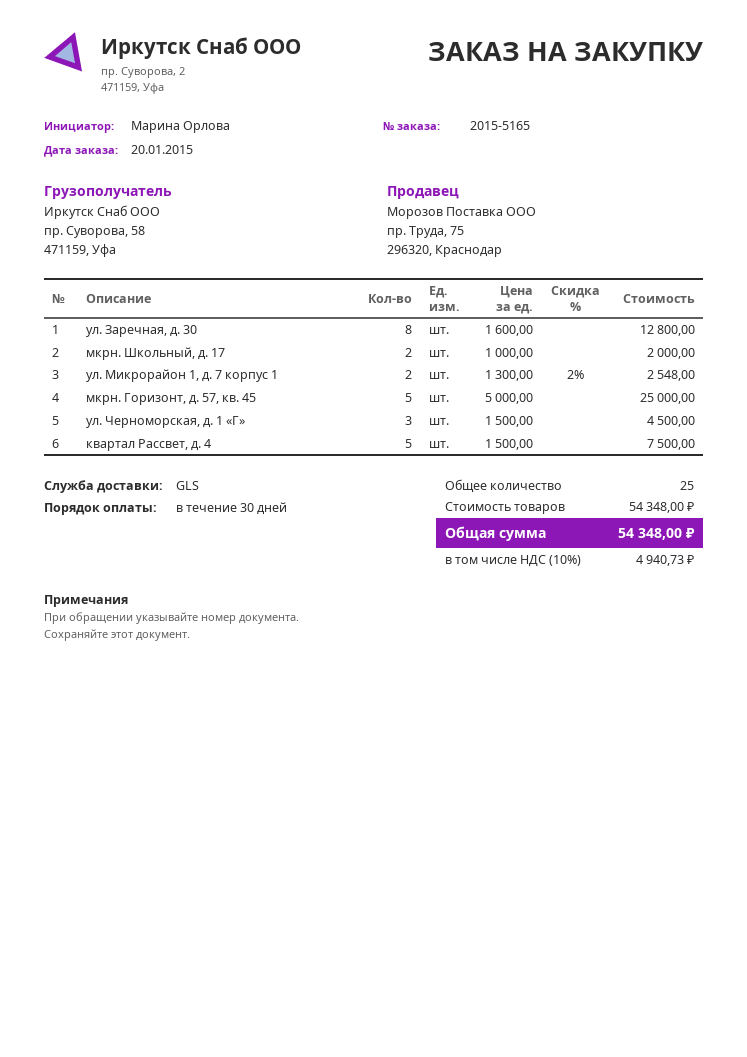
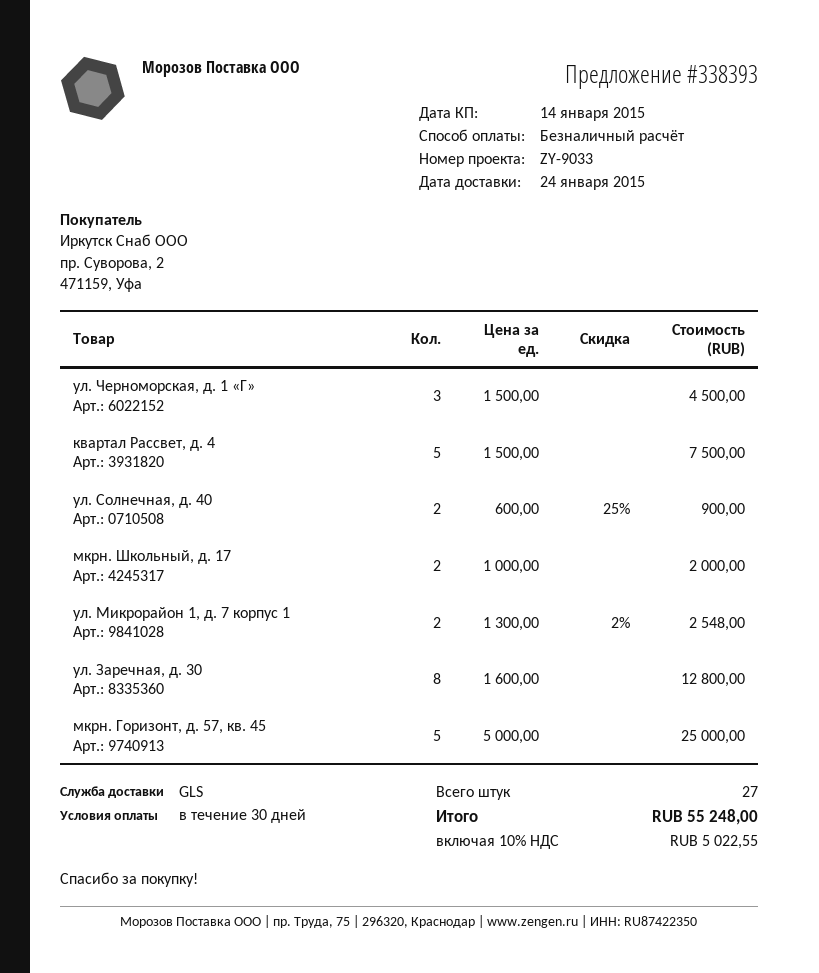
ул. Солнечная, д. 40: none -> 2 x 600.00 - 25% = 900.00
total quantity: 25 -> 27
tax: 10% = 4940.73 -> 10% = 5022.55
total: 54348.00 -> 55248.00

